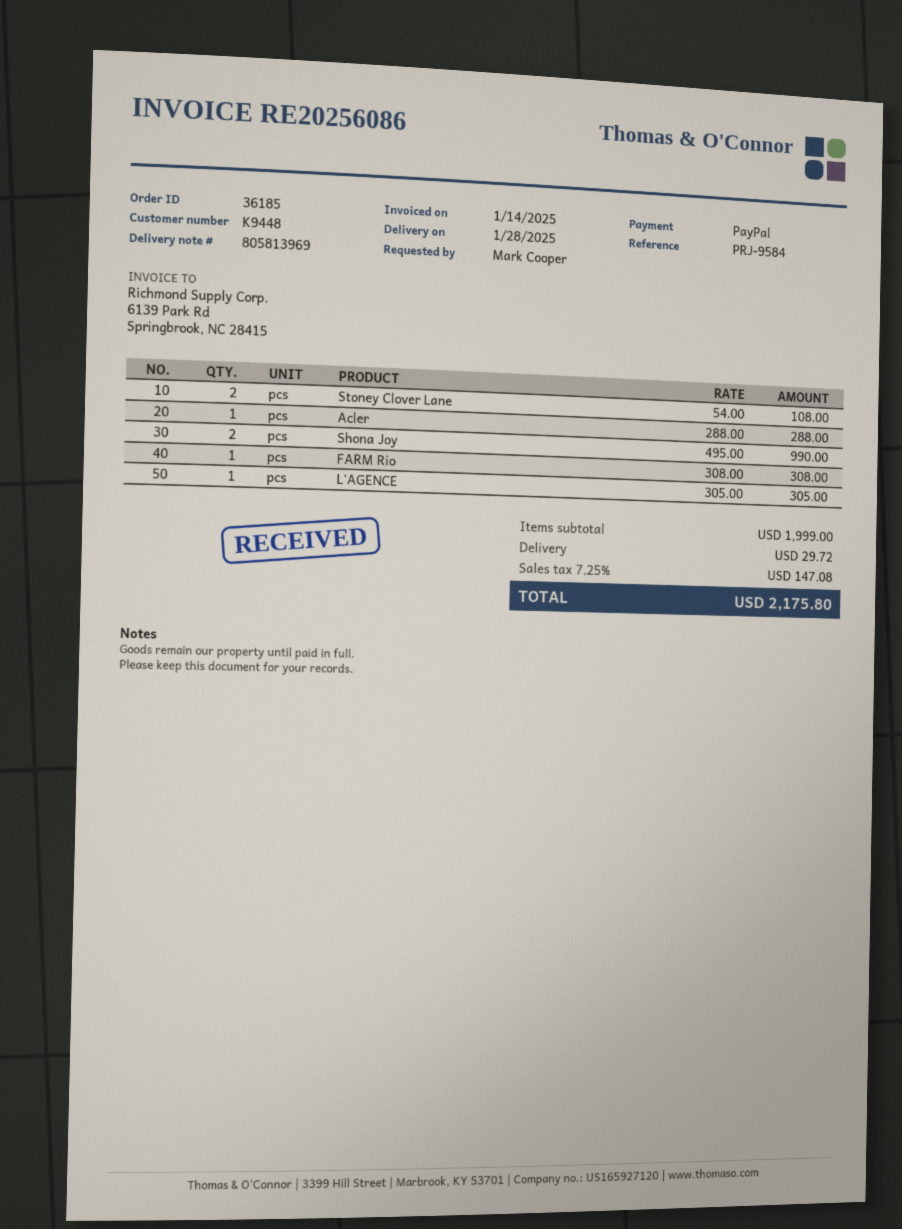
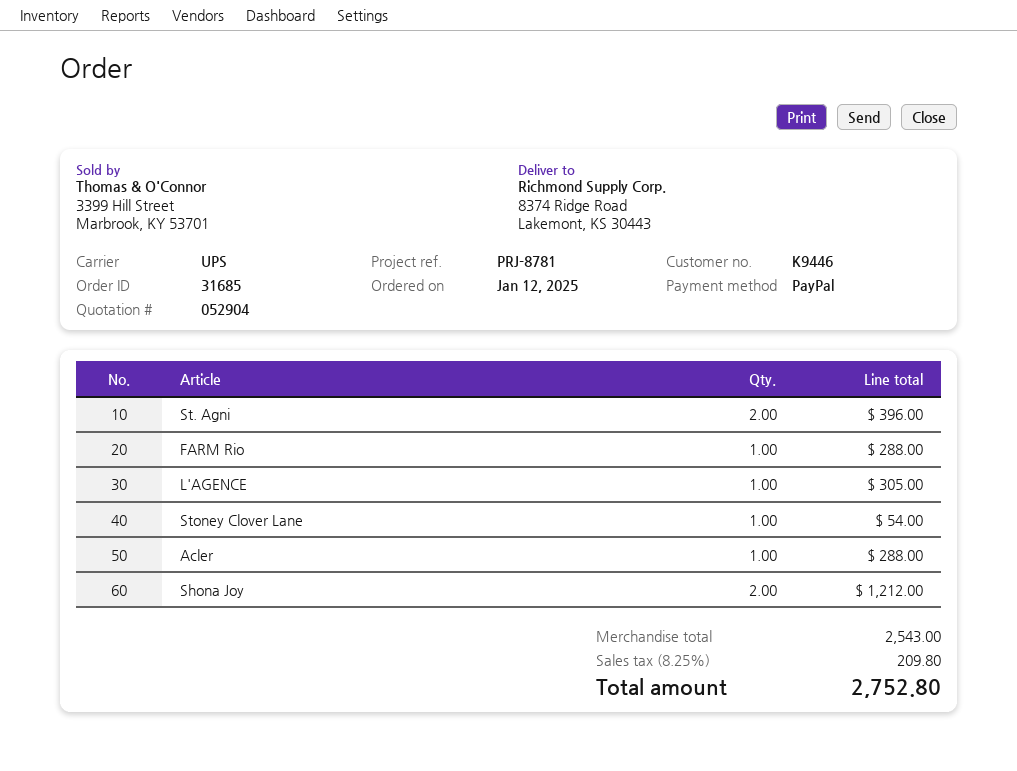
order number: 36185 -> 31685
customer number: K9448 -> K9446
reference: PRJ-9584 -> PRJ-8781
Stoney Clover Lane: 2 for 108.00 -> 1 for 54.00
Shona Joy: 2 for 990.00 -> 2 for 1212.00
FARM Rio: 1 for 308.00 -> 1 for 288.00
St. Agni: none -> 2 for 396.00
subtotal: 1999.00 -> 2543.00
shipping: 29.72 -> none
tax: 7.25% = 147.08 -> 8.25% = 209.80
total: 2175.80 -> 2752.80

